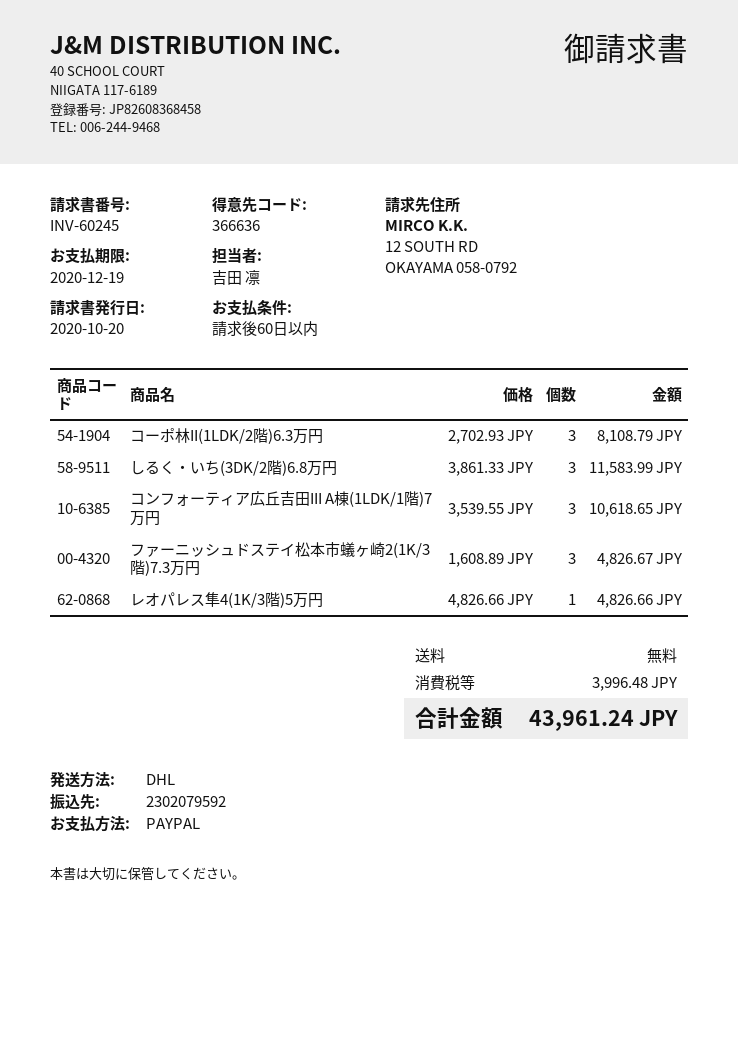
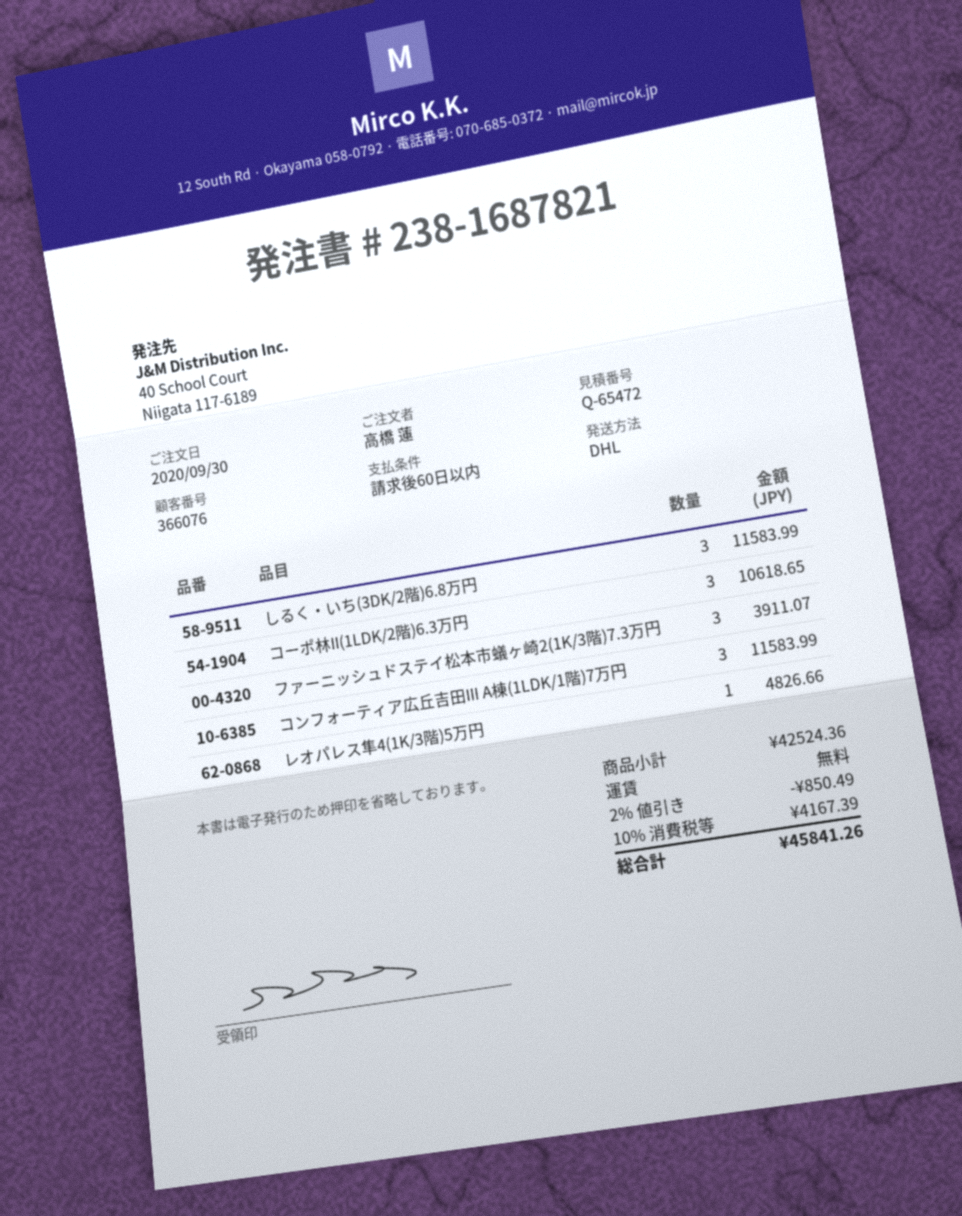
customer number: 366636 -> 366076
コーポ林II(1LDK/2階)6.3万円: 3 for 8108.79 -> 3 for 10618.65
コンフォーティア広丘吉田III A棟(1LDK/1階)7万円: 3 for 10618.65 -> 3 for 11583.99
ファーニッシュドステイ松本市蟻ヶ崎2(1K/3階)7.3万円: 3 for 4826.67 -> 3 for 3911.07
discount: none -> 2% = 850.49
tax: 3996.48 -> 4167.39
total: 43961.24 -> 45841.26

